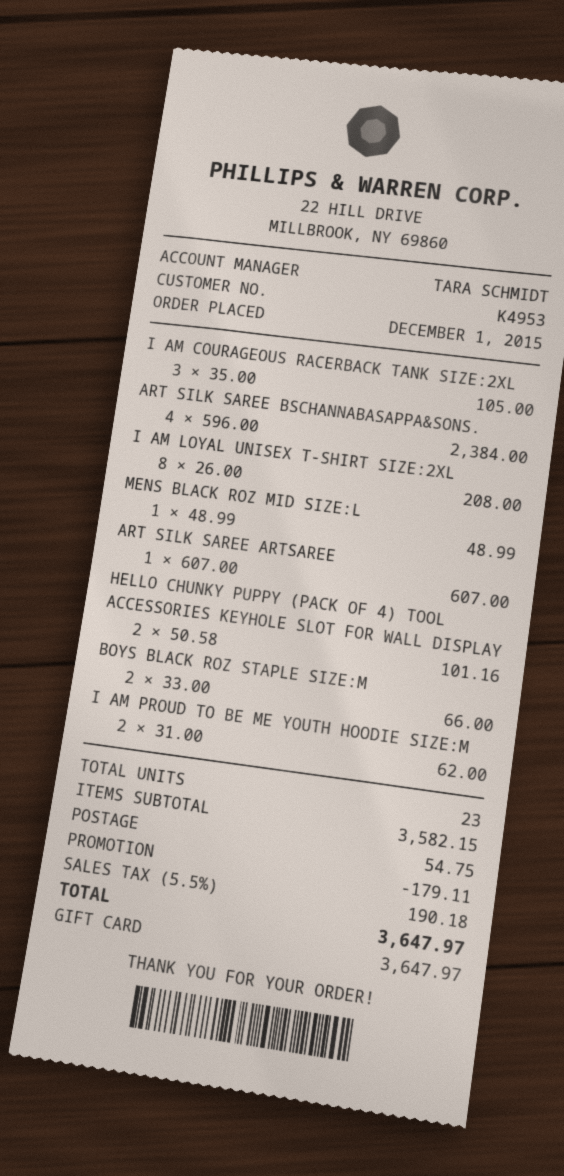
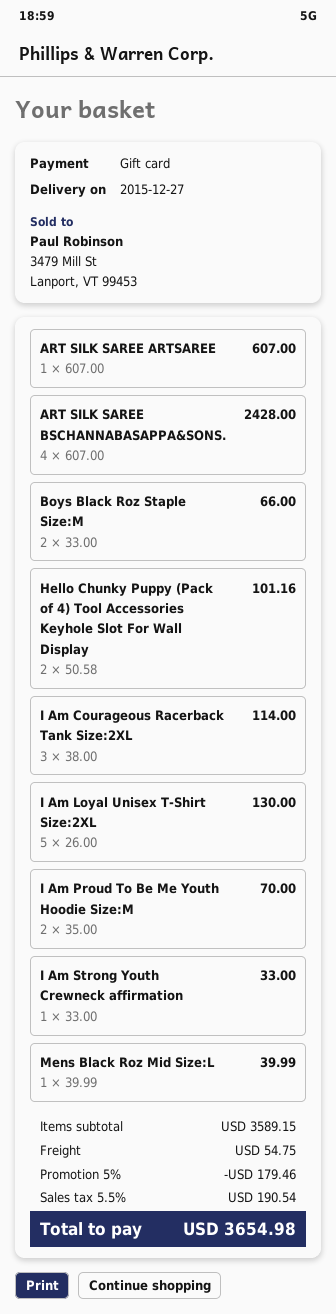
I AM COURAGEOUS RACERBACK TANK SIZE:2XL: 3 x 35.00 = 105.00 -> 3 x 38.00 = 114.00
ART SILK SAREE BSCHANNABASAPPA&SONS.: 4 x 596.00 = 2384.00 -> 4 x 607.00 = 2428.00
I AM LOYAL UNISEX T-SHIRT SIZE:2XL: 8 x 26.00 = 208.00 -> 5 x 26.00 = 130.00
MENS BLACK ROZ MID SIZE:L: 1 x 48.99 = 48.99 -> 1 x 39.99 = 39.99
I AM PROUD TO BE ME YOUTH HOODIE SIZE:M: 2 x 31.00 = 62.00 -> 2 x 35.00 = 70.00
I Am Strong Youth Crewneck affirmation: none -> 1 x 33.00 = 33.00
subtotal: 3582.15 -> 3589.15
discount: 179.11 -> 179.46
tax: 5.5% = 190.18 -> 5.5% = 190.54
total: 3647.97 -> 3654.98

